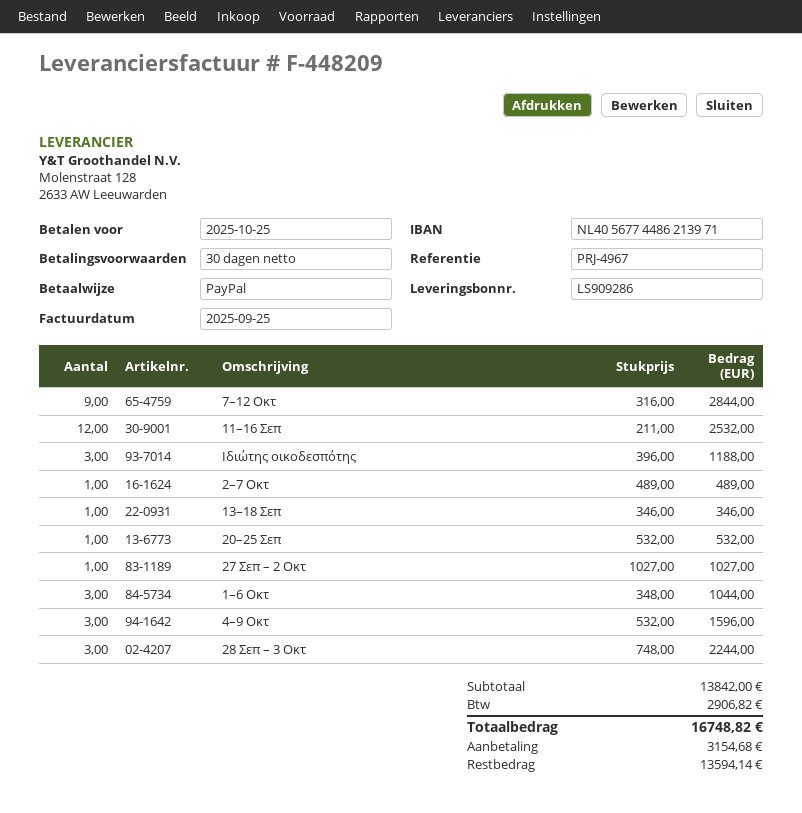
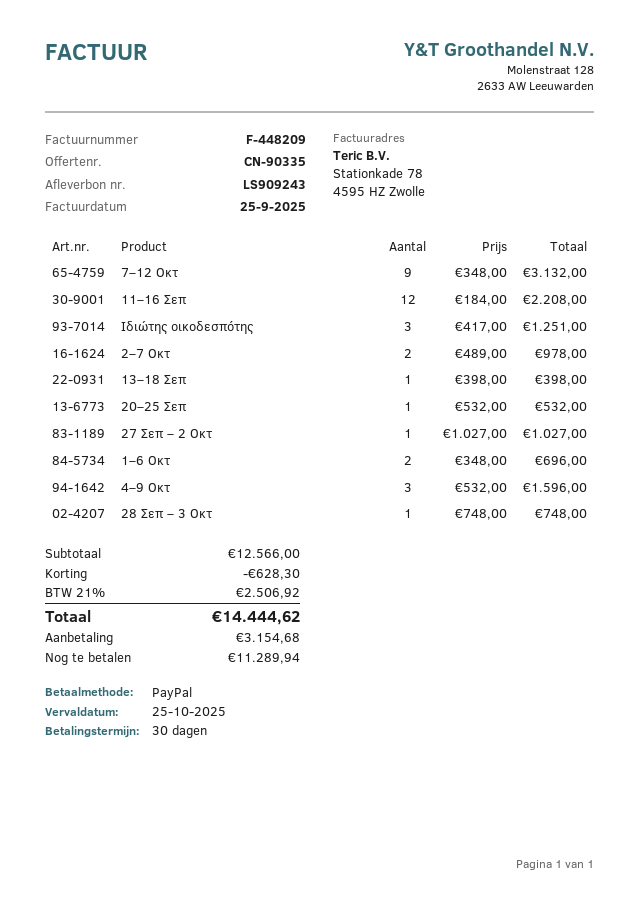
delivery note number: LS909286 -> LS909243
7–12 Οκτ: 9 x 316.00 = 2844.00 -> 9 x 348.00 = 3132.00
11–16 Σεπ: 12 x 211.00 = 2532.00 -> 12 x 184.00 = 2208.00
Ιδιώτης οικοδεσπότης: 3 x 396.00 = 1188.00 -> 3 x 417.00 = 1251.00
2–7 Οκτ: 1 x 489.00 = 489.00 -> 2 x 489.00 = 978.00
13–18 Σεπ: 1 x 346.00 = 346.00 -> 1 x 398.00 = 398.00
1–6 Οκτ: 3 x 348.00 = 1044.00 -> 2 x 348.00 = 696.00
28 Σεπ – 3 Οκτ: 3 x 748.00 = 2244.00 -> 1 x 748.00 = 748.00
subtotal: 13842.00 -> 12566.00
discount: none -> 628.30
tax: 2906.82 -> 2506.92
total: 16748.82 -> 14444.62
balance: 13594.14 -> 11289.94

